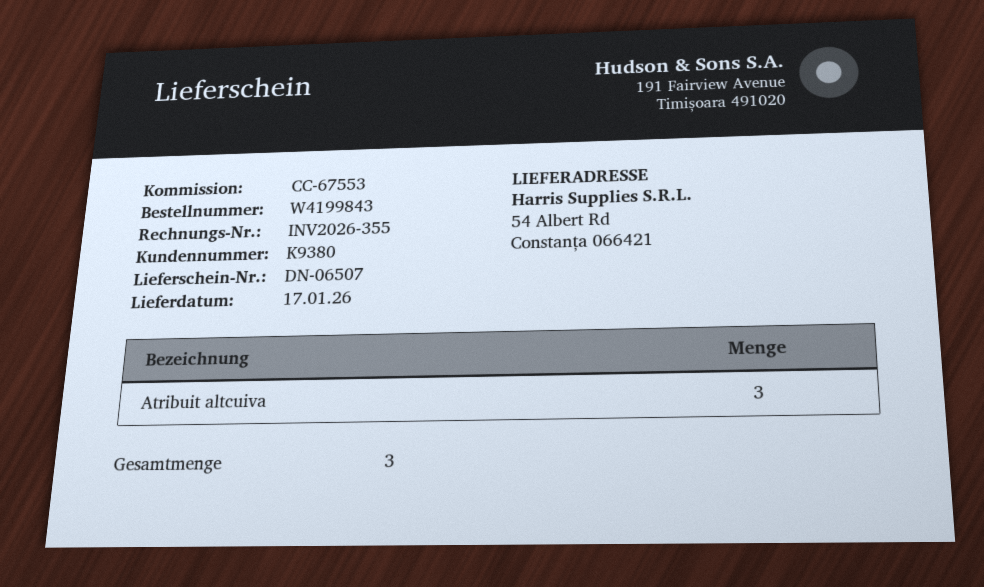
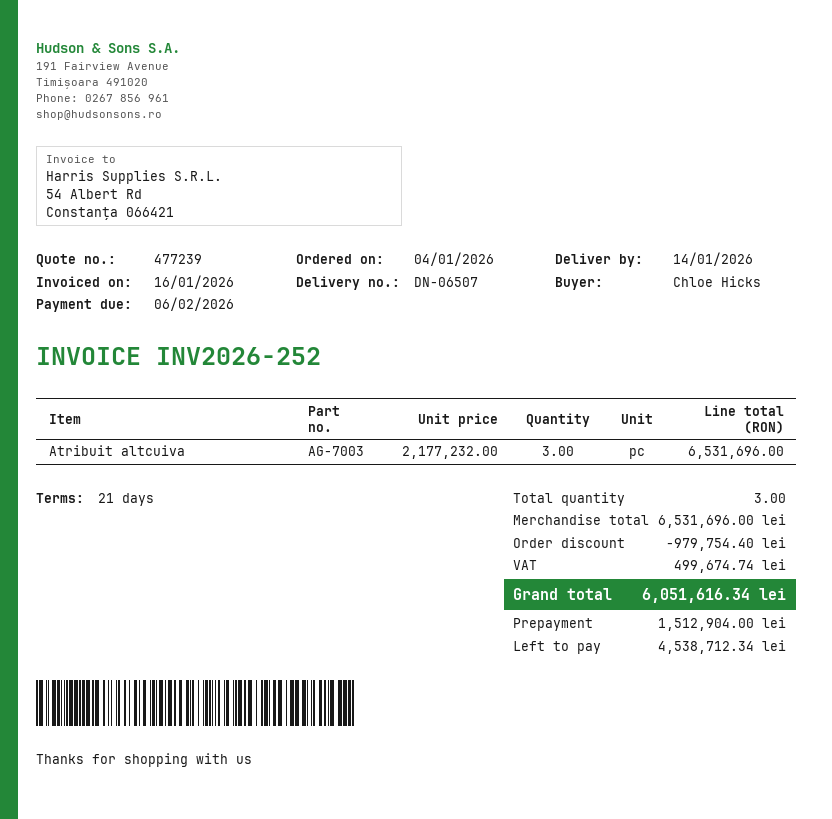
delivery date: 2026-01-17 -> 2026-01-14
invoice number: INV2026-355 -> INV2026-252

